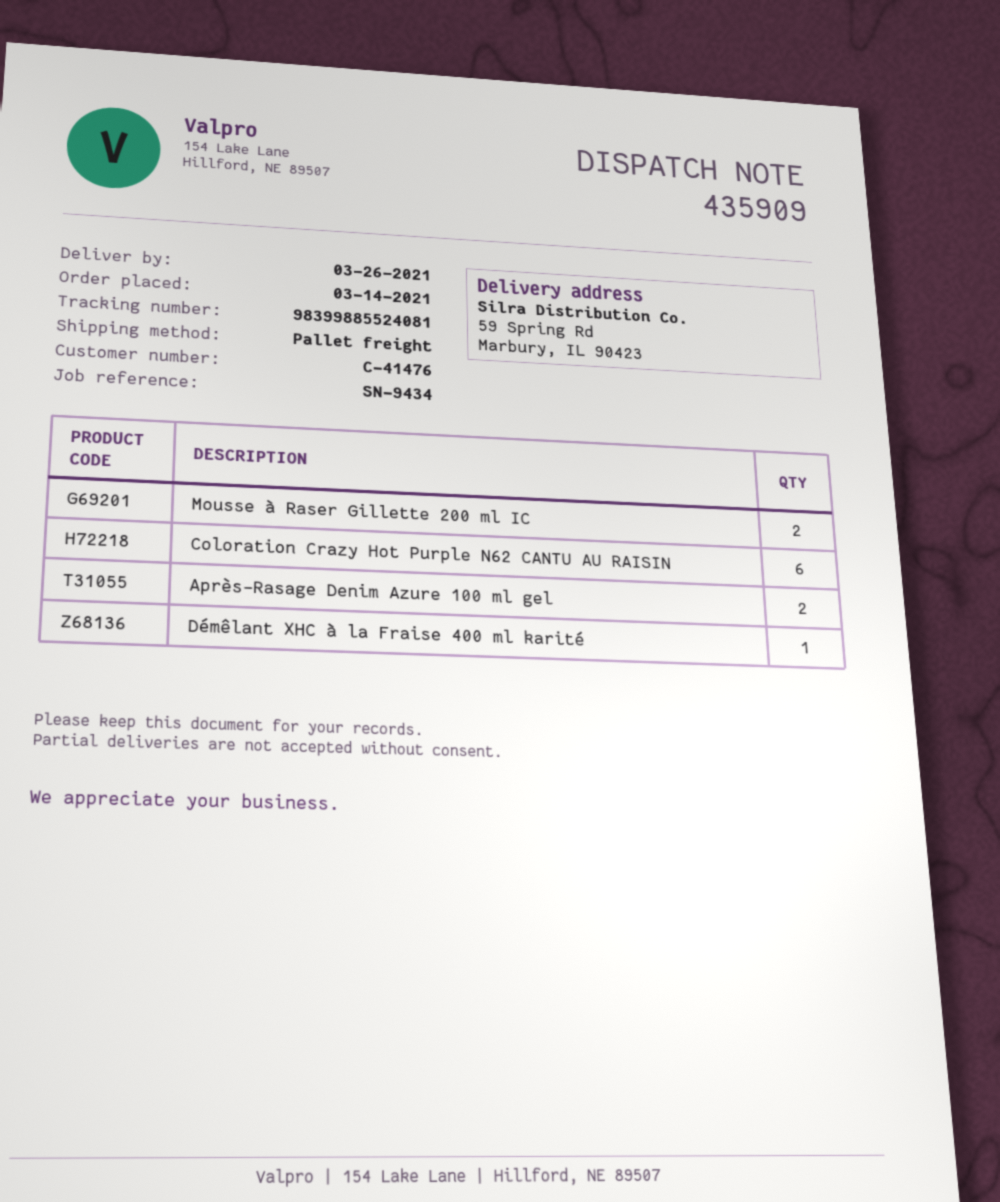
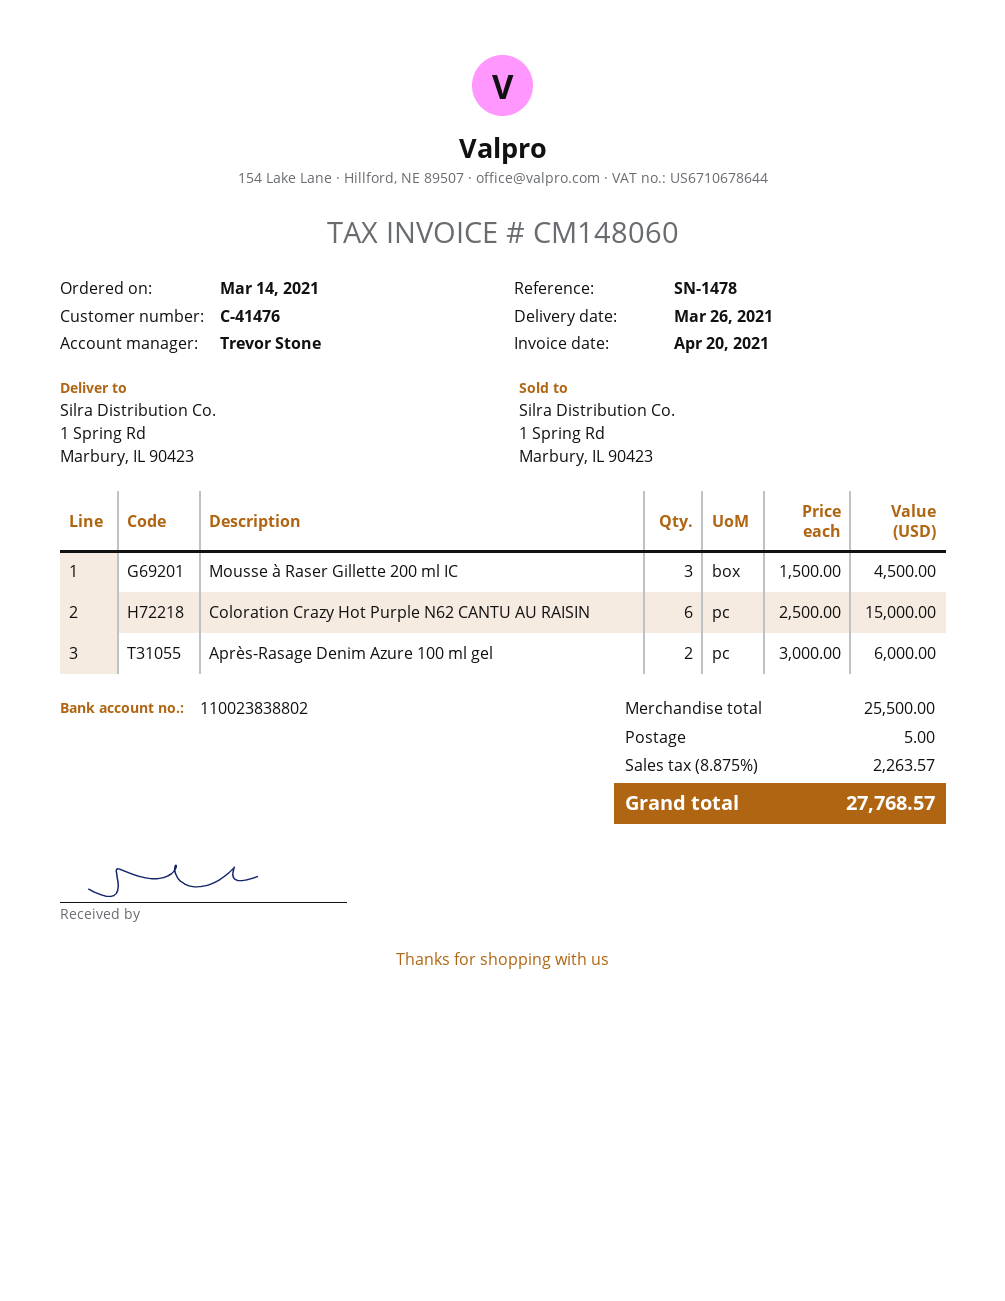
reference: SN-9434 -> SN-1478
ship to: 59 Spring Rd, Marbury, IL 90423 -> 1 Spring Rd, Marbury, IL 90423
Mousse à Raser Gillette 200 ml IC: 2 -> 3
Démêlant XHC à la Fraise 400 ml karité: 1 -> none

